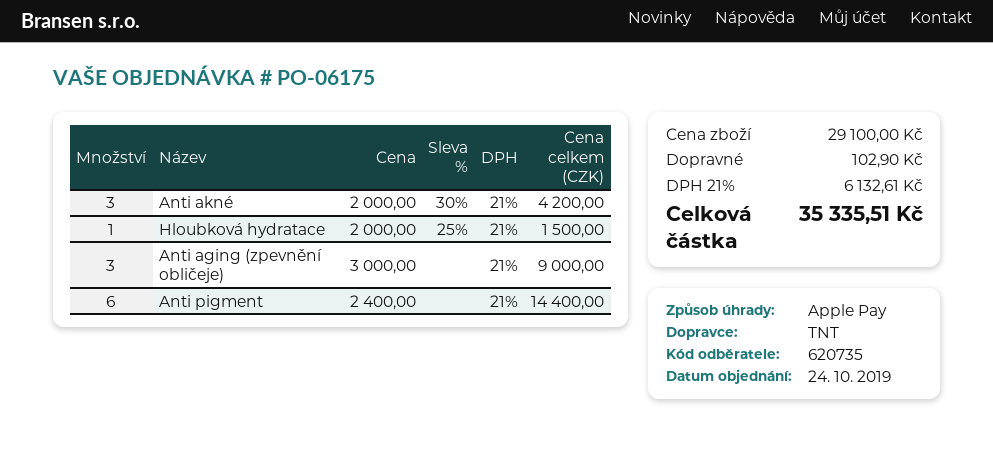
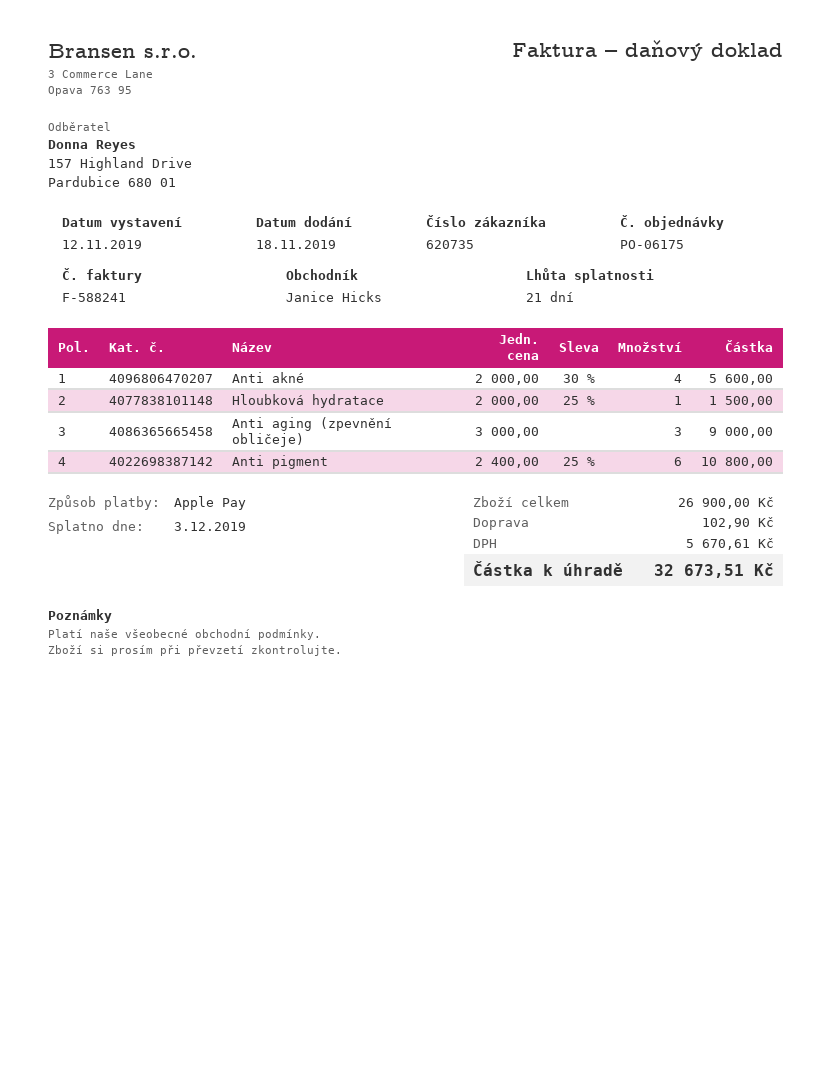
Anti akné: 3 x 2000.00 - 30% = 4200.00 -> 4 x 2000.00 - 30% = 5600.00
Anti pigment: 6 x 2400.00 = 14400.00 -> 6 x 2400.00 - 25% = 10800.00
subtotal: 29100.00 -> 26900.00
tax: 6132.61 -> 5670.61
total: 35335.51 -> 32673.51

